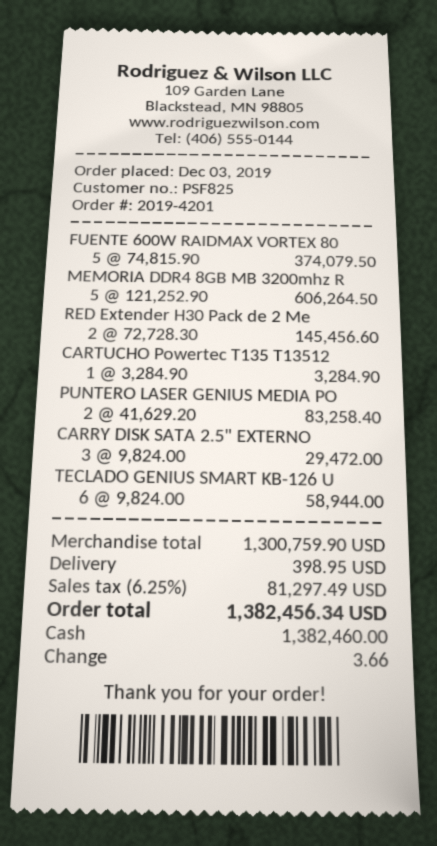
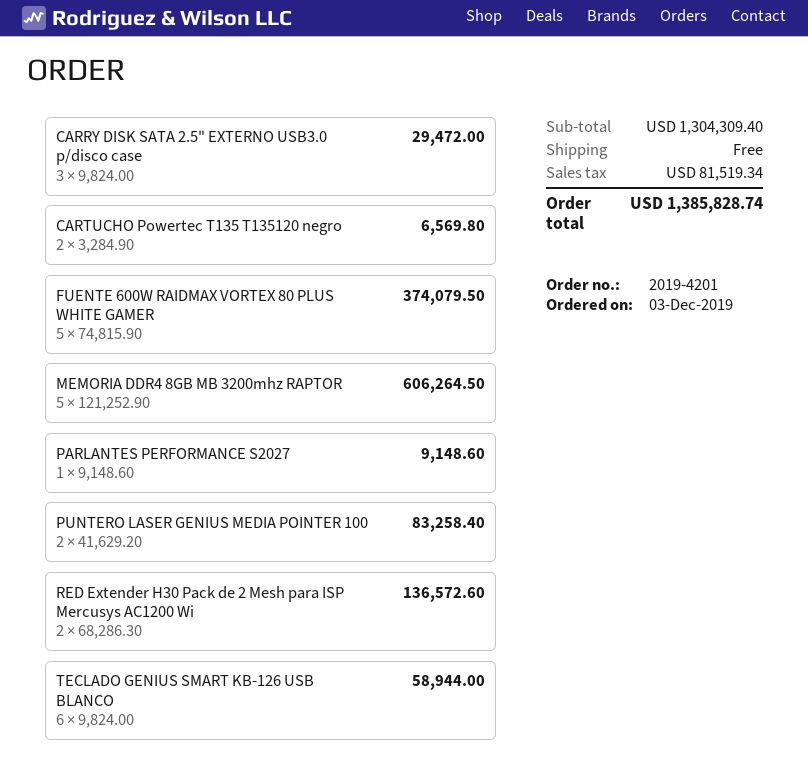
RED Extender H30 Pack de 2 Me: 2 x 72728.30 = 145456.60 -> 2 x 68286.30 = 136572.60
CARTUCHO Powertec T135 T13512: 1 x 3284.90 = 3284.90 -> 2 x 3284.90 = 6569.80
PARLANTES PERFORMANCE S2027: none -> 1 x 9148.60 = 9148.60
subtotal: 1300759.90 -> 1304309.40
shipping: 398.95 -> 0.00
tax: 81297.49 -> 81519.34
total: 1382456.34 -> 1385828.74

